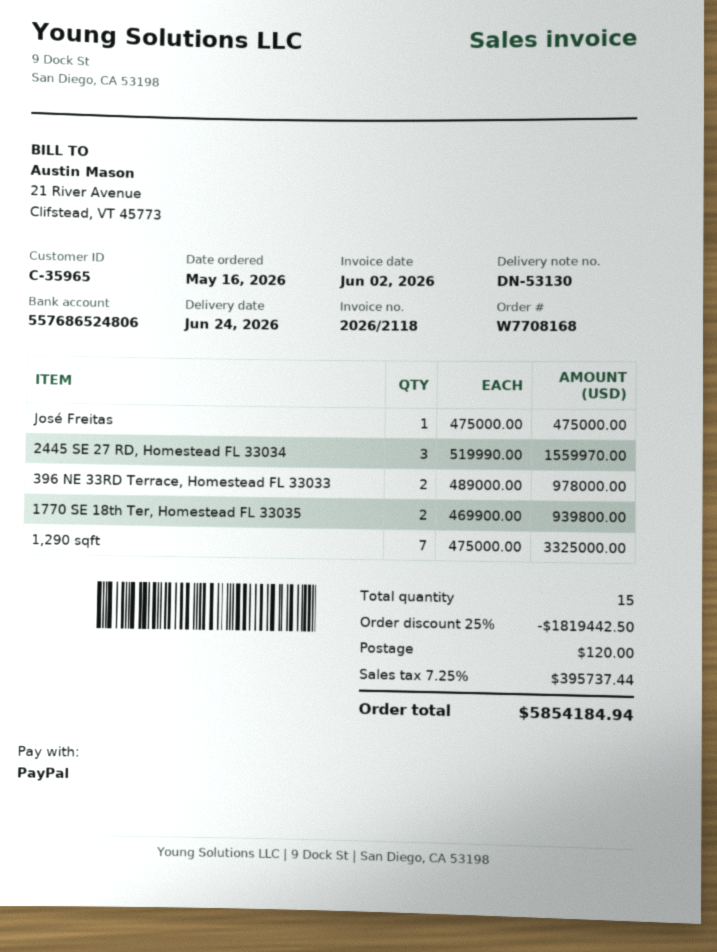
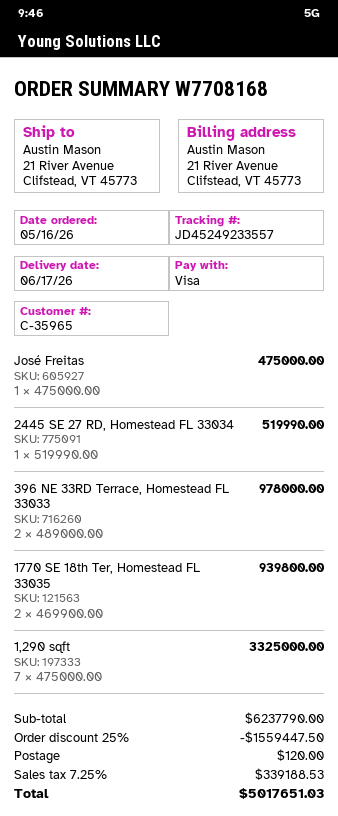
delivery date: 2026-06-24 -> 2026-06-17
payment method: PayPal -> Visa
2445 SE 27 RD, Homestead FL 33034: 3 x 519990.00 = 1559970.00 -> 1 x 519990.00 = 519990.00
discount: 25% = 1819442.50 -> 25% = 1559447.50
tax: 7.25% = 395737.44 -> 7.25% = 339188.53
total: 5854184.94 -> 5017651.03

